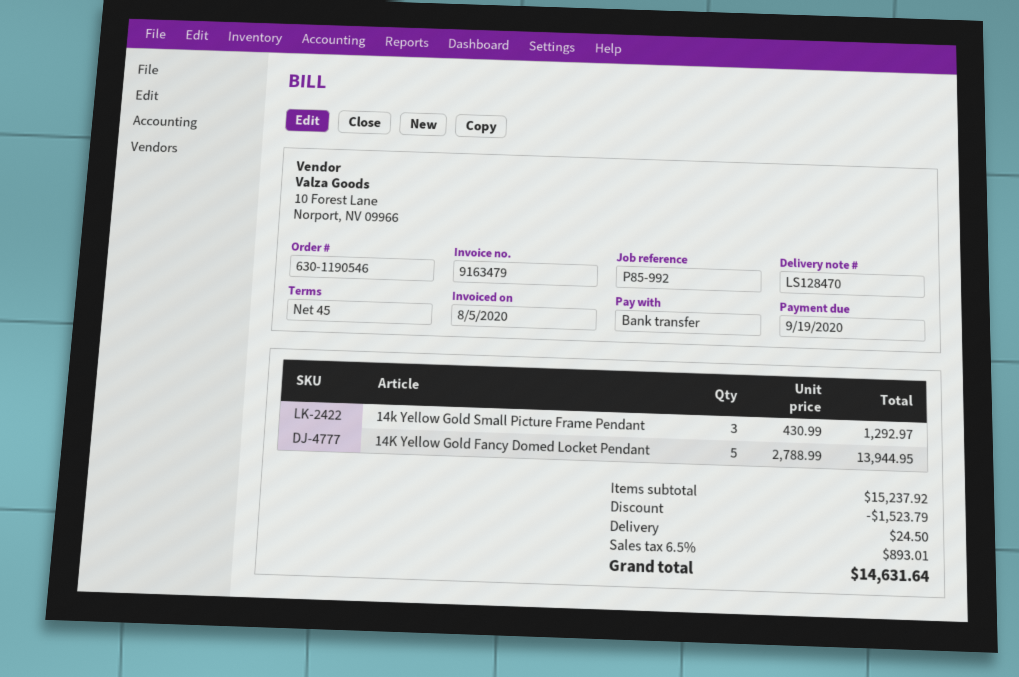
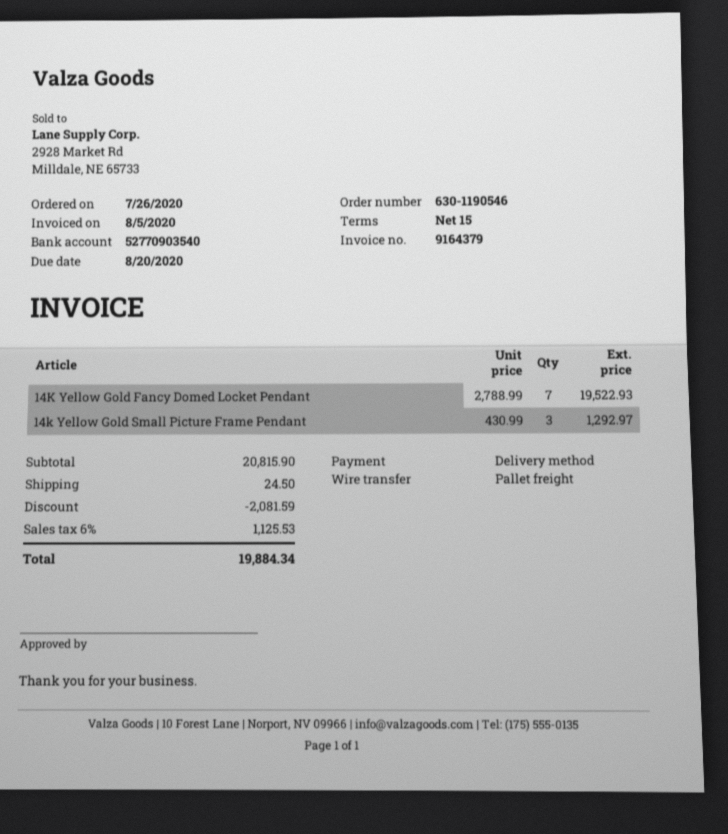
invoice number: 9163479 -> 9164379
payment terms: 45 days -> 15 days
due date: 2020-09-19 -> 2020-08-20
14K Yellow Gold Fancy Domed Locket Pendant: 5 x 2788.99 = 13944.95 -> 7 x 2788.99 = 19522.93
subtotal: 15237.92 -> 20815.90
discount: 1523.79 -> 2081.59
tax: 6.5% = 893.01 -> 6% = 1125.53
total: 14631.64 -> 19884.34

